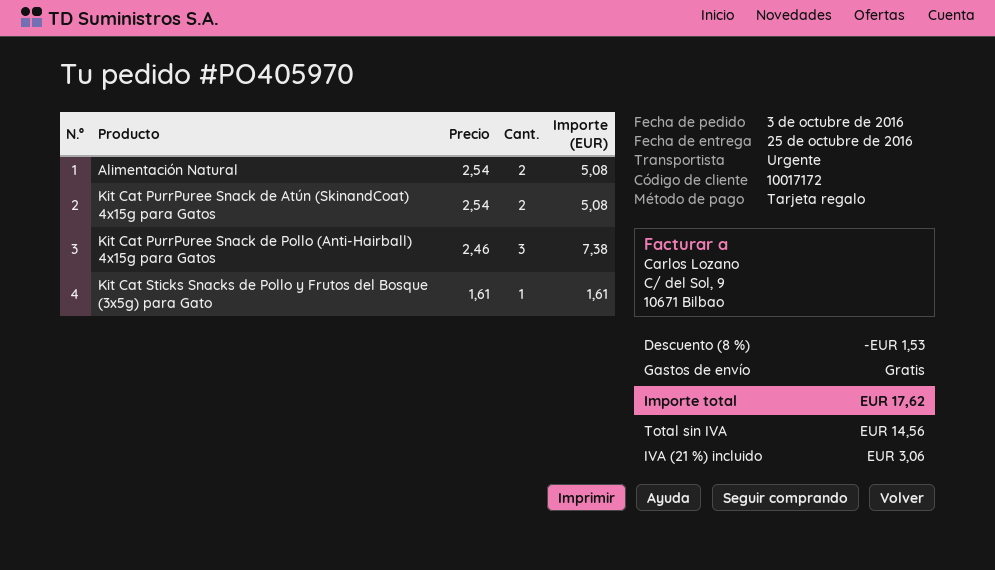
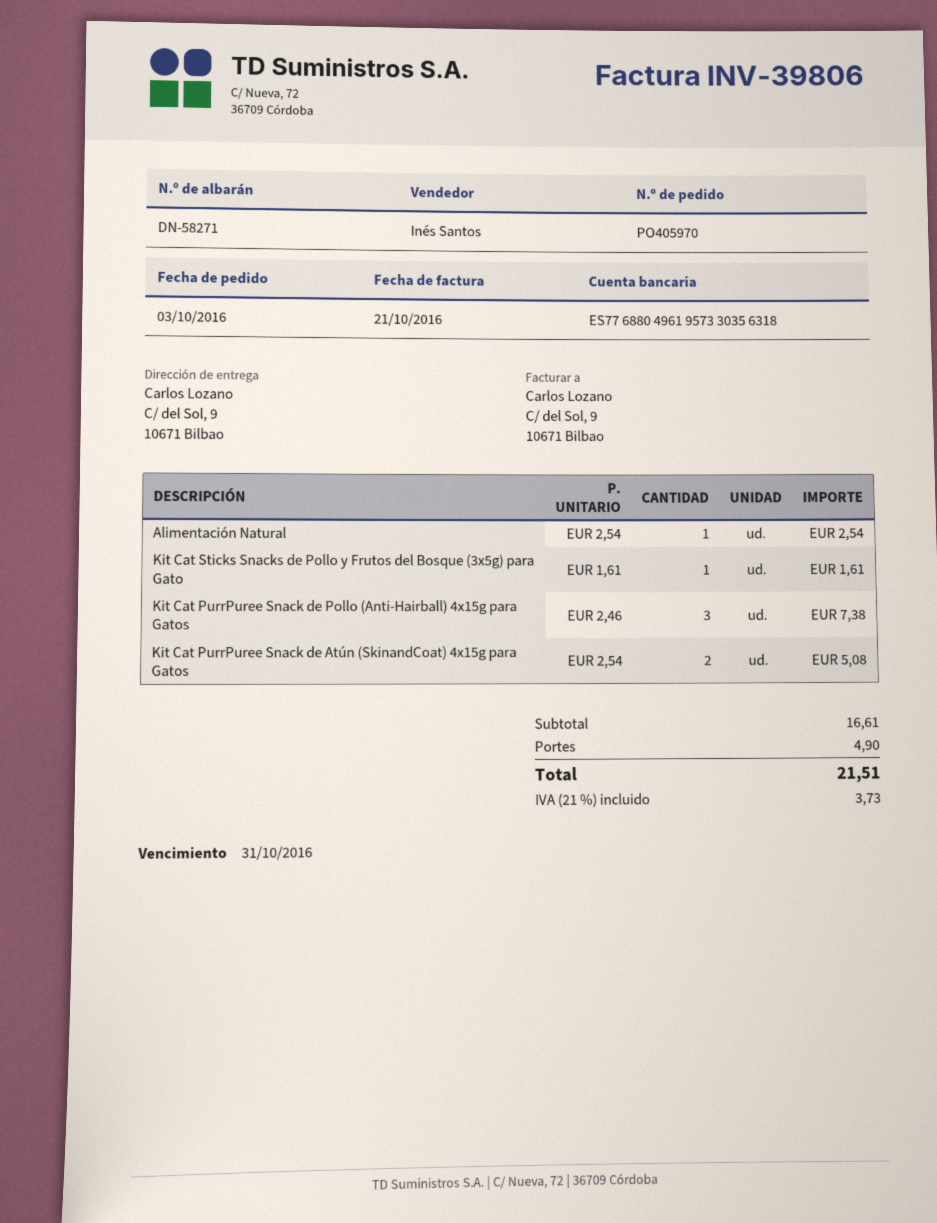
Alimentación Natural: 2 x 2.54 = 5.08 -> 1 x 2.54 = 2.54
discount: 8% = 1.53 -> none
shipping: 0.00 -> 4.90
tax: 21% = 3.06 -> 21% = 3.73
total: 17.62 -> 21.51

